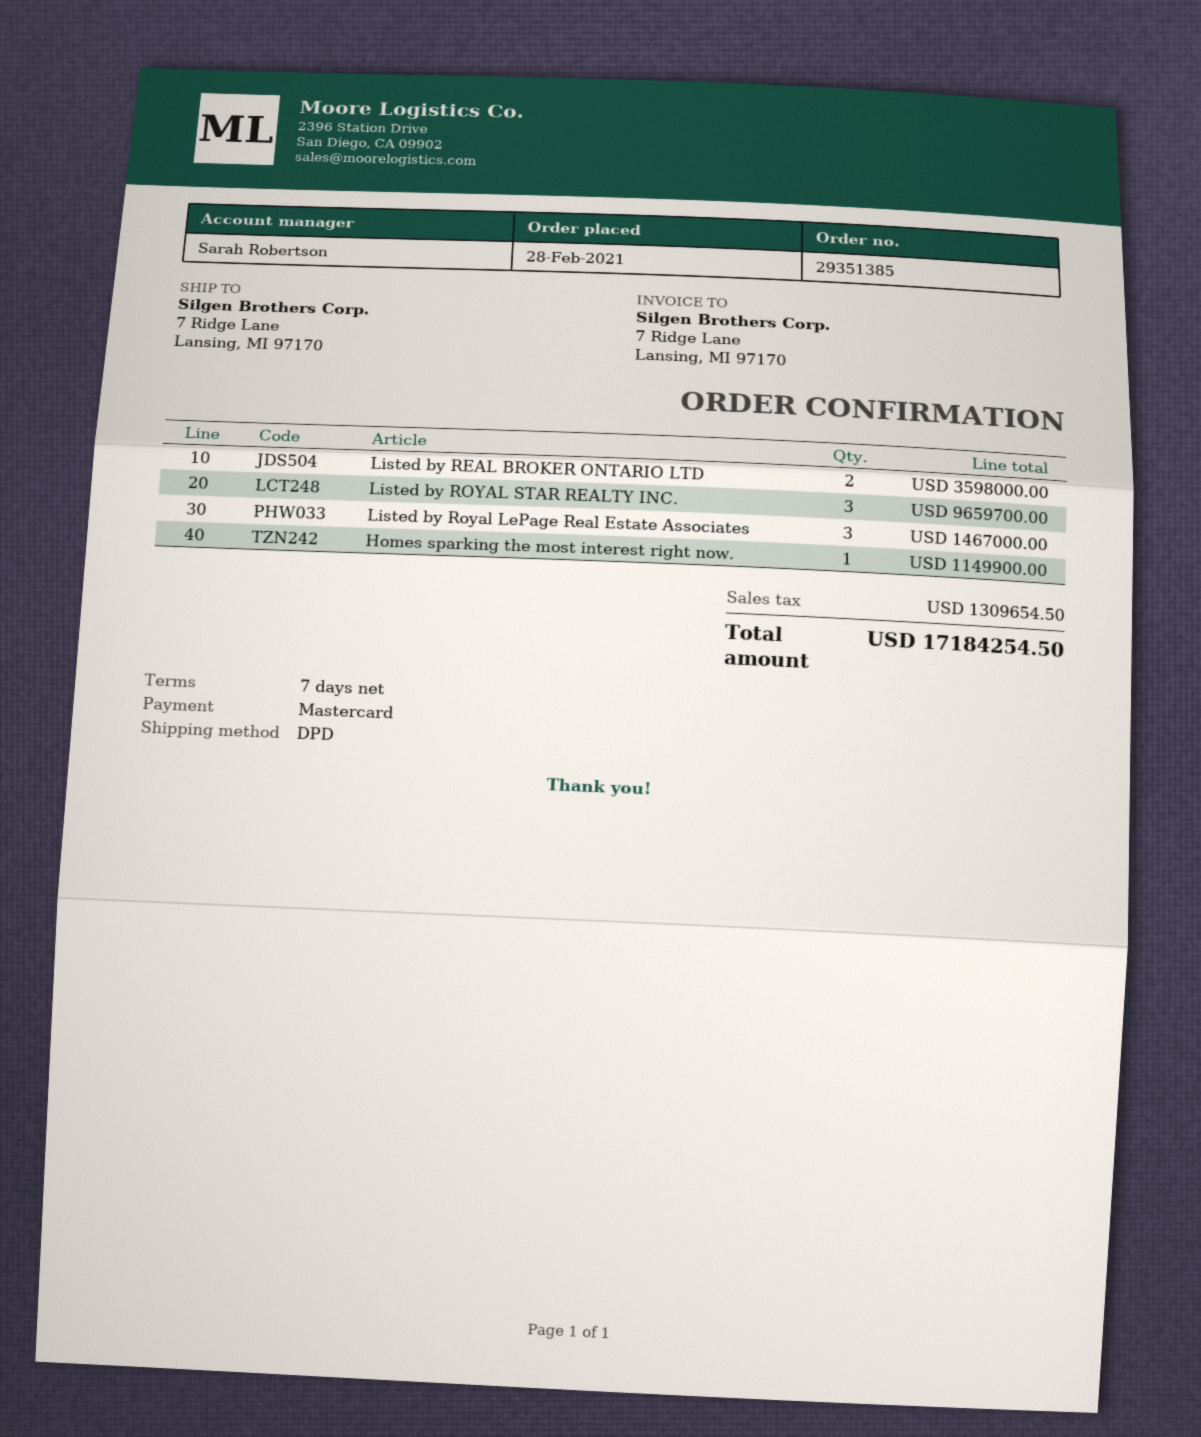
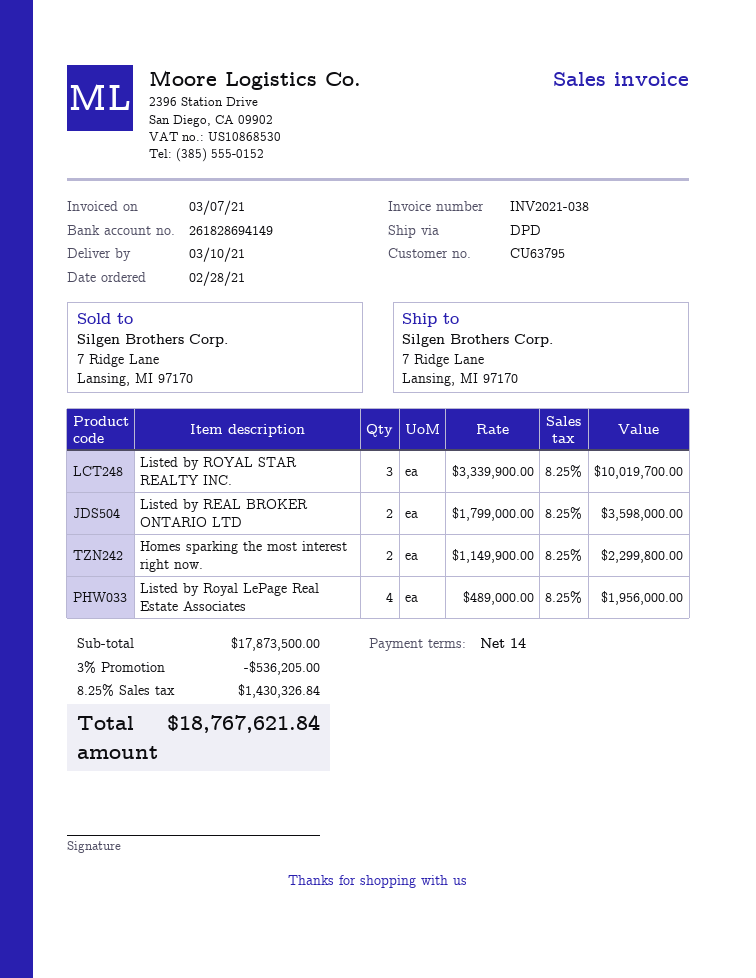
payment terms: 7 days -> 14 days
Listed by ROYAL STAR REALTY INC.: 3 for 9659700.00 -> 3 for 10019700.00
Listed by Royal LePage Real Estate Associates: 3 for 1467000.00 -> 4 for 1956000.00
Homes sparking the most interest right now.: 1 for 1149900.00 -> 2 for 2299800.00
discount: none -> 3% = 536205.00
tax: 1309654.50 -> 1430326.84
total: 17184254.50 -> 18767621.84

